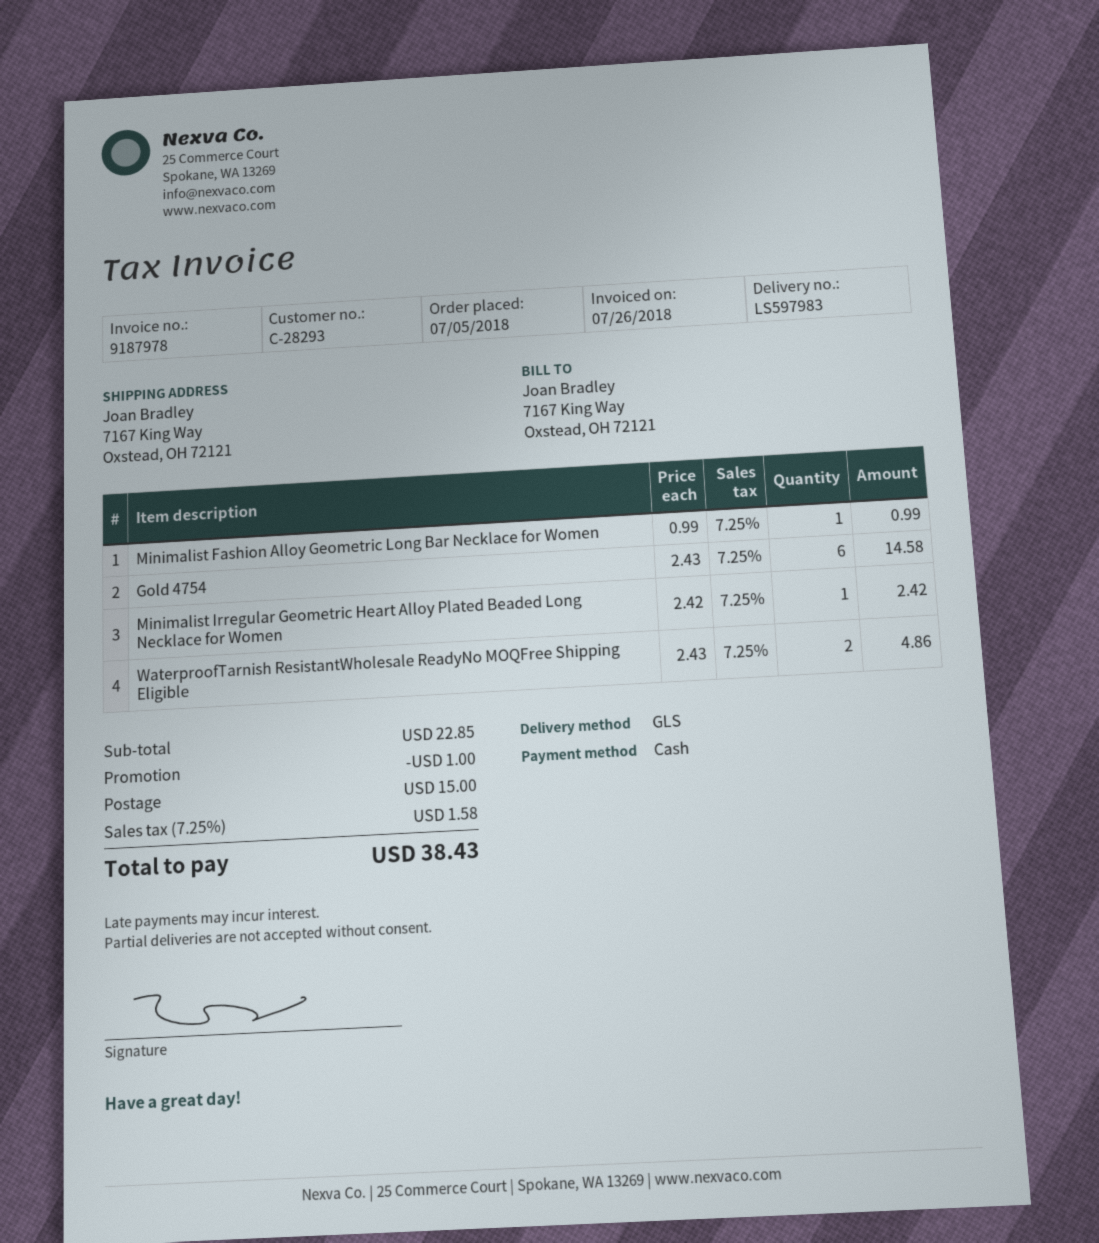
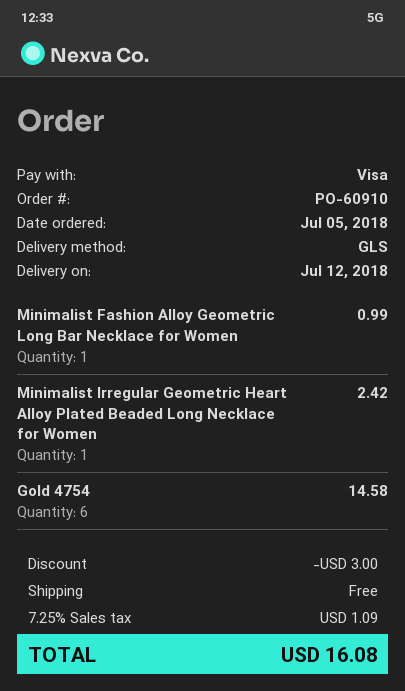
payment method: cash -> Visa
WaterproofTarnish ResistantWholesale ReadyNo MOQFree Shipping Eligible: 2 for 4.86 -> none
discount: 1.00 -> 3.00
shipping: 15.00 -> 0.00
tax: 7.25% = 1.58 -> 7.25% = 1.09
total: 38.43 -> 16.08

